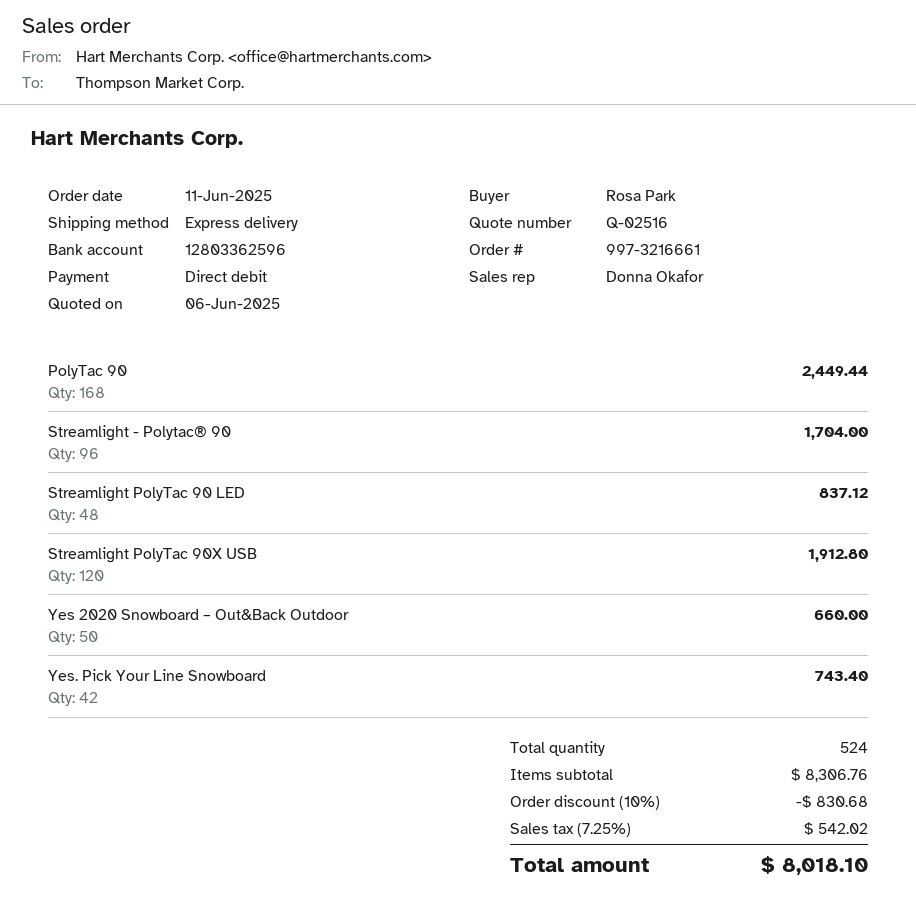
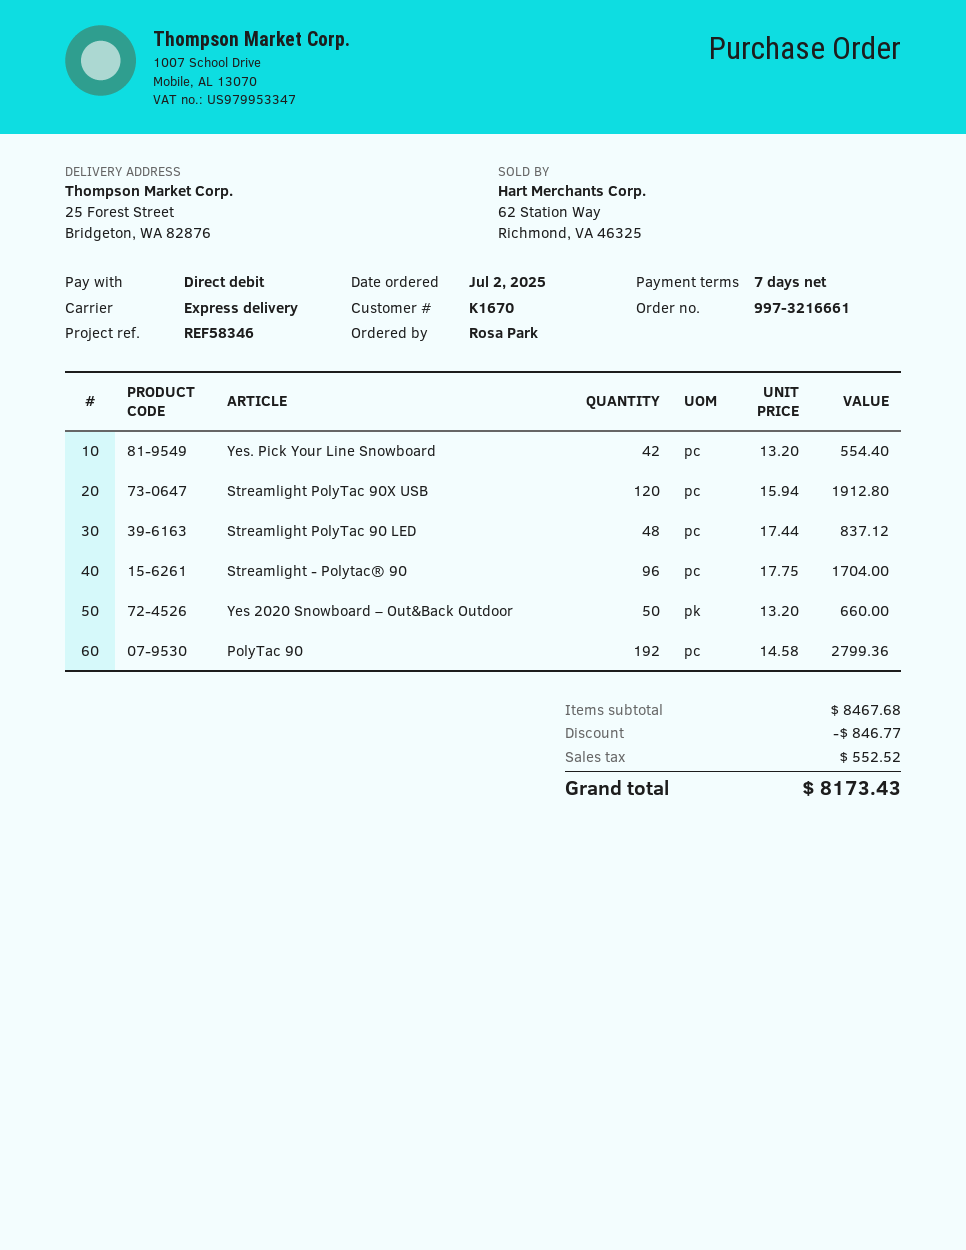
order date: 2025-06-11 -> 2025-07-02
PolyTac 90: 168 for 2449.44 -> 192 for 2799.36
Yes. Pick Your Line Snowboard: 42 for 743.40 -> 42 for 554.40
subtotal: 8306.76 -> 8467.68
discount: 830.68 -> 846.77
tax: 542.02 -> 552.52
total: 8018.10 -> 8173.43

